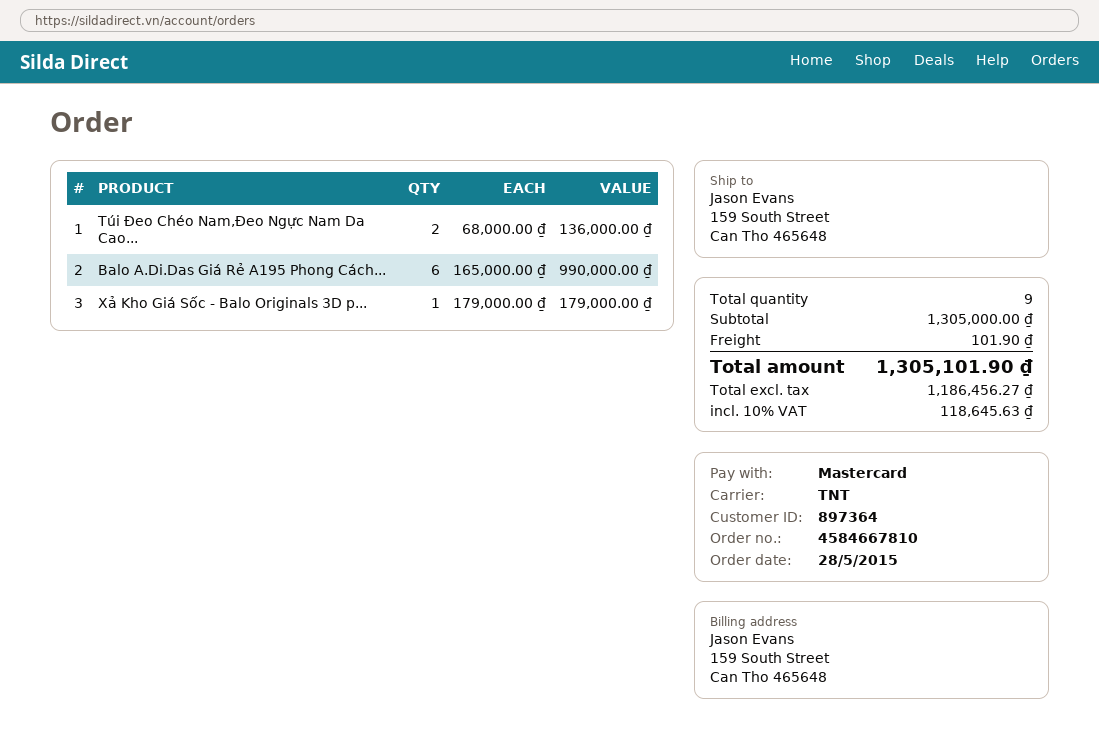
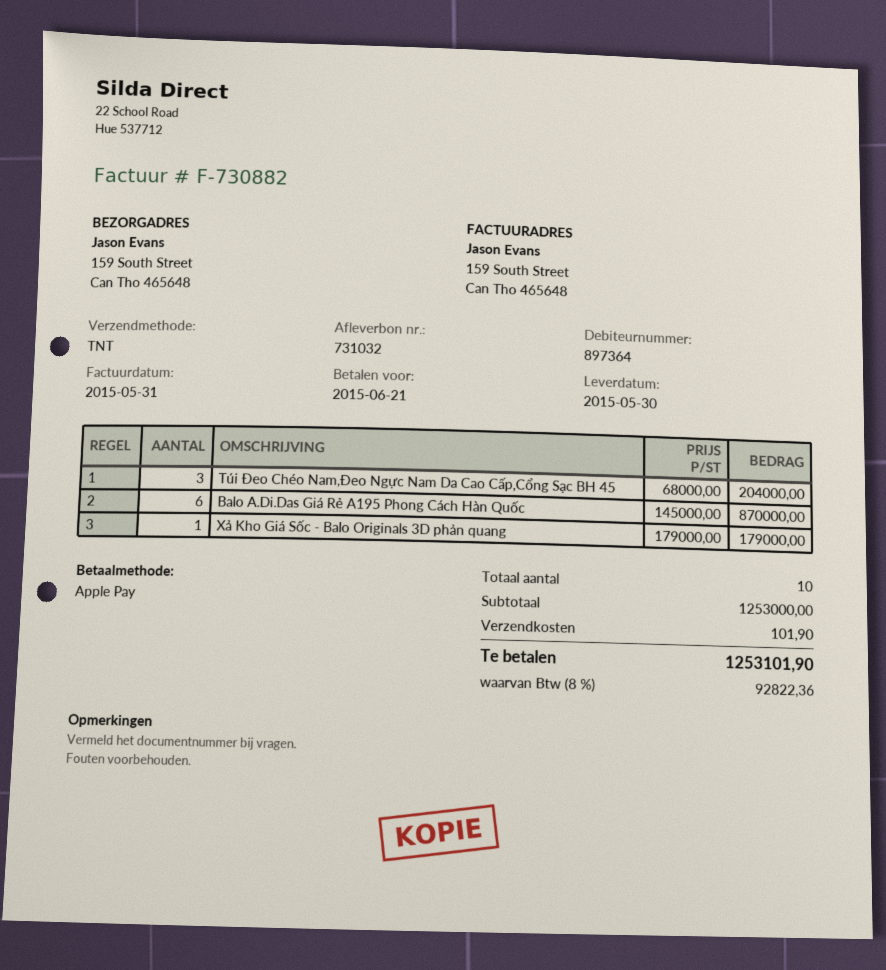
payment method: Mastercard -> Apple Pay
Túi Đeo Chéo Nam,Đeo Ngực Nam Da Cao...: 2 x 68000.00 = 136000.00 -> 3 x 68000.00 = 204000.00
Balo A.Di.Das Giá Rẻ A195 Phong Cách...: 6 x 165000.00 = 990000.00 -> 6 x 145000.00 = 870000.00
total quantity: 9 -> 10
subtotal: 1305000.00 -> 1253000.00
tax: 10% = 118645.63 -> 8% = 92822.36
total: 1305101.90 -> 1253101.90

